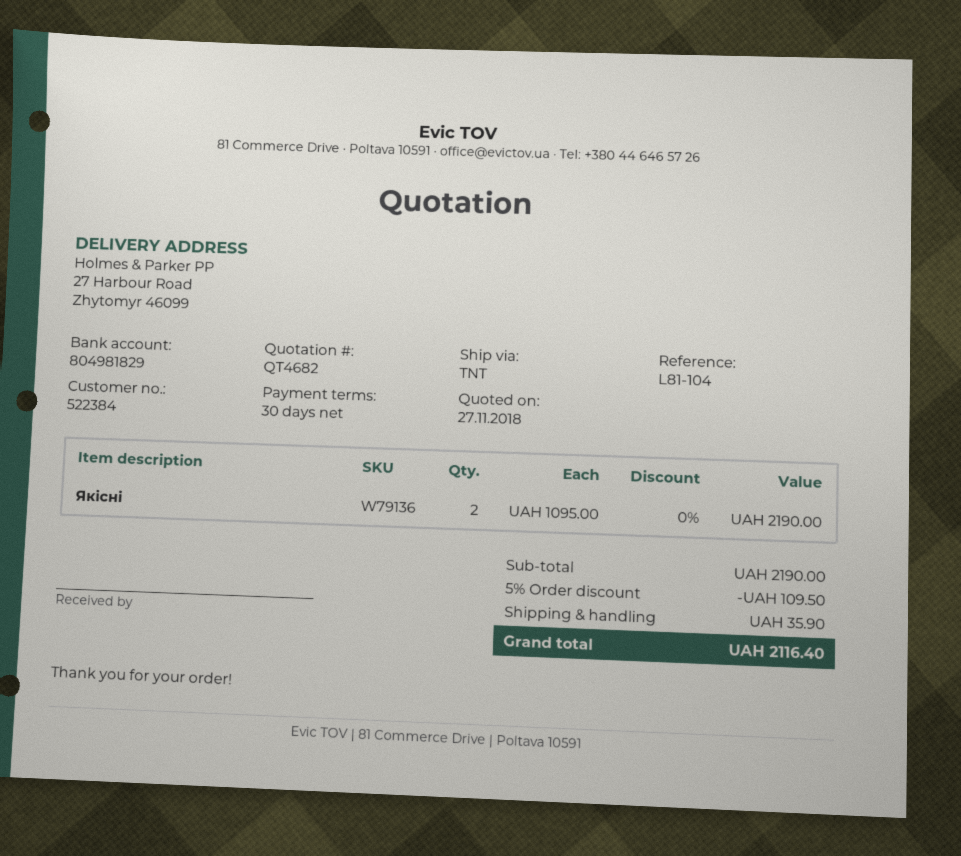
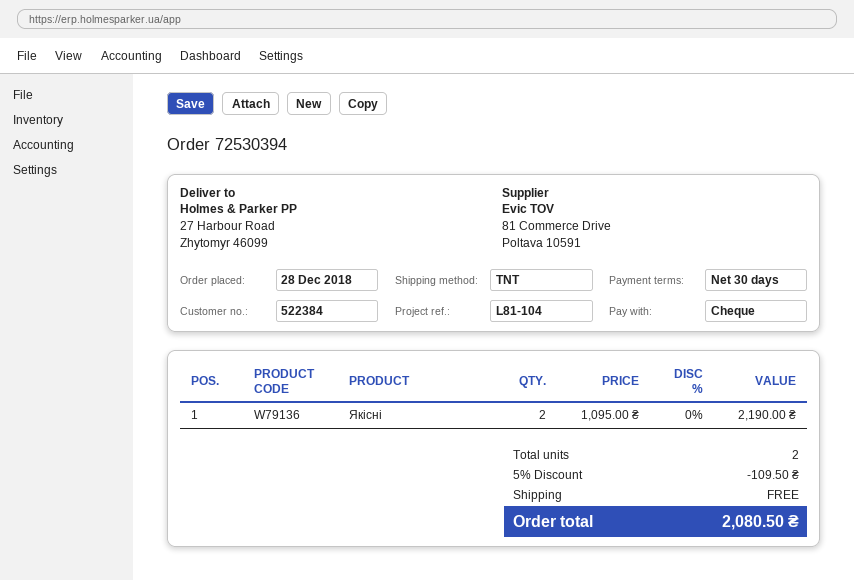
shipping: 35.90 -> 0.00
total: 2116.40 -> 2080.50

